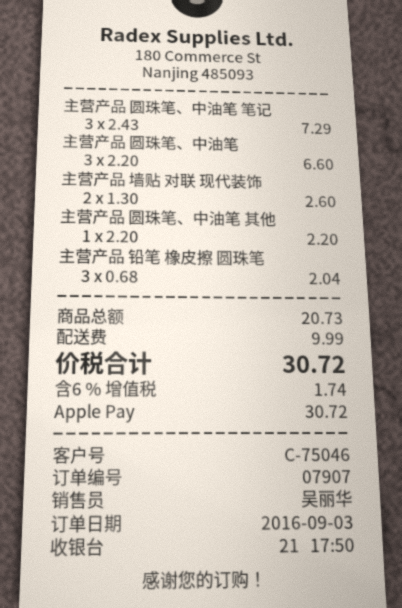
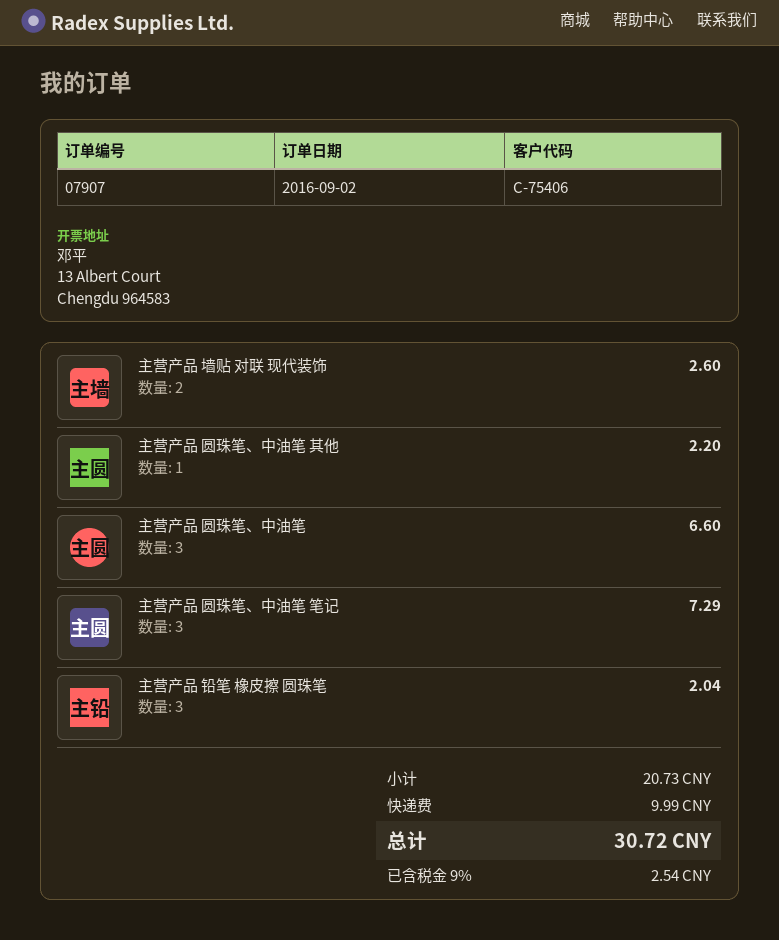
order date: 2016-09-03 -> 2016-09-02
customer number: C-75046 -> C-75406
tax: 6% = 1.74 -> 9% = 2.54

